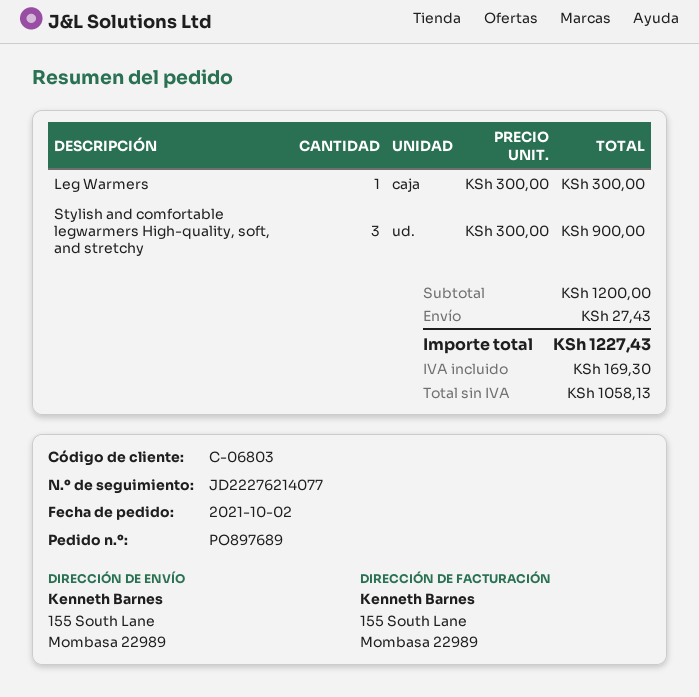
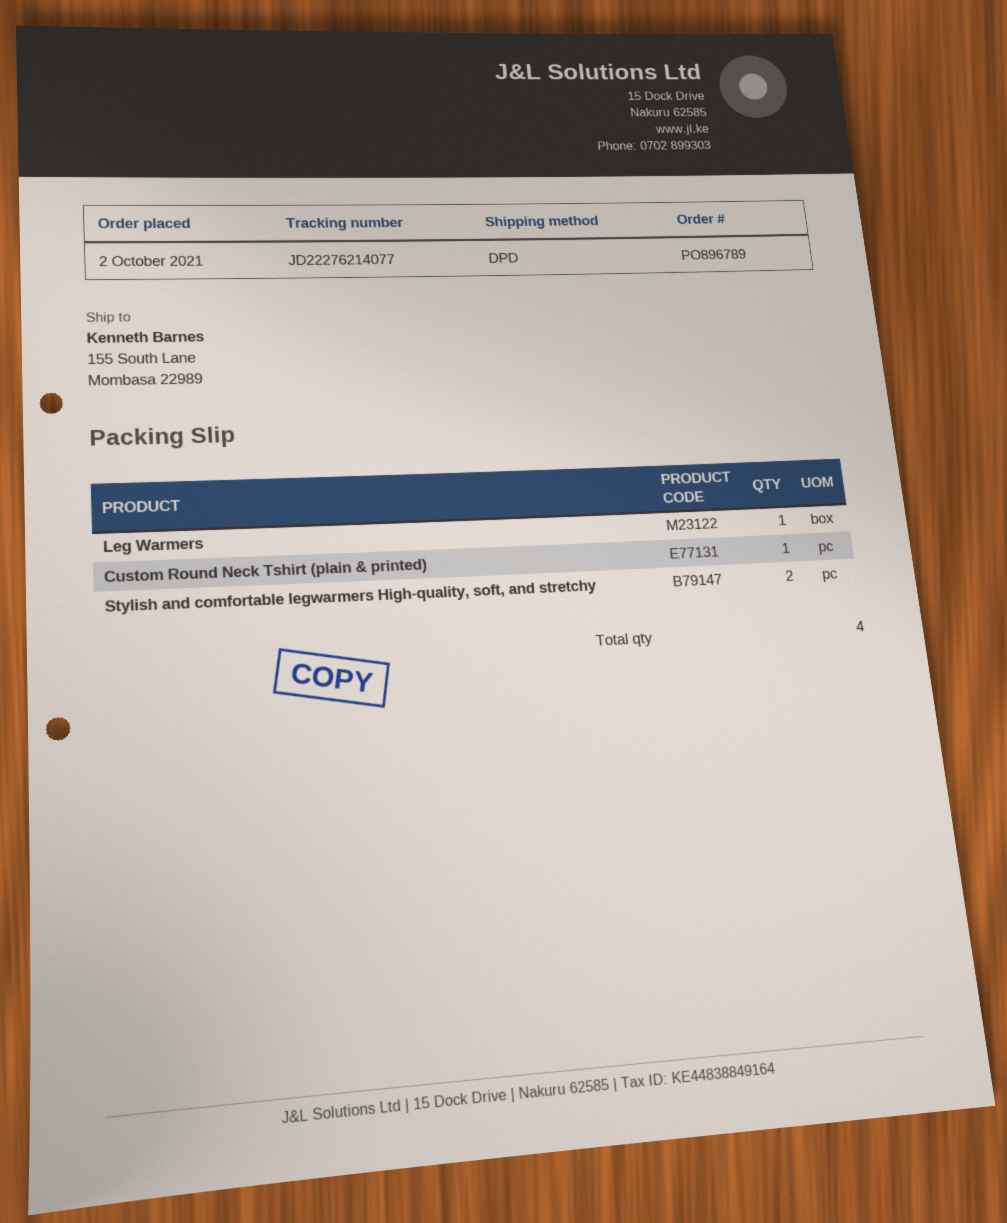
order number: PO897689 -> PO896789
Stylish and comfortable legwarmers High-quality, soft, and stretchy: 3 -> 2
Custom Round Neck Tshirt (plain & printed): none -> 1

